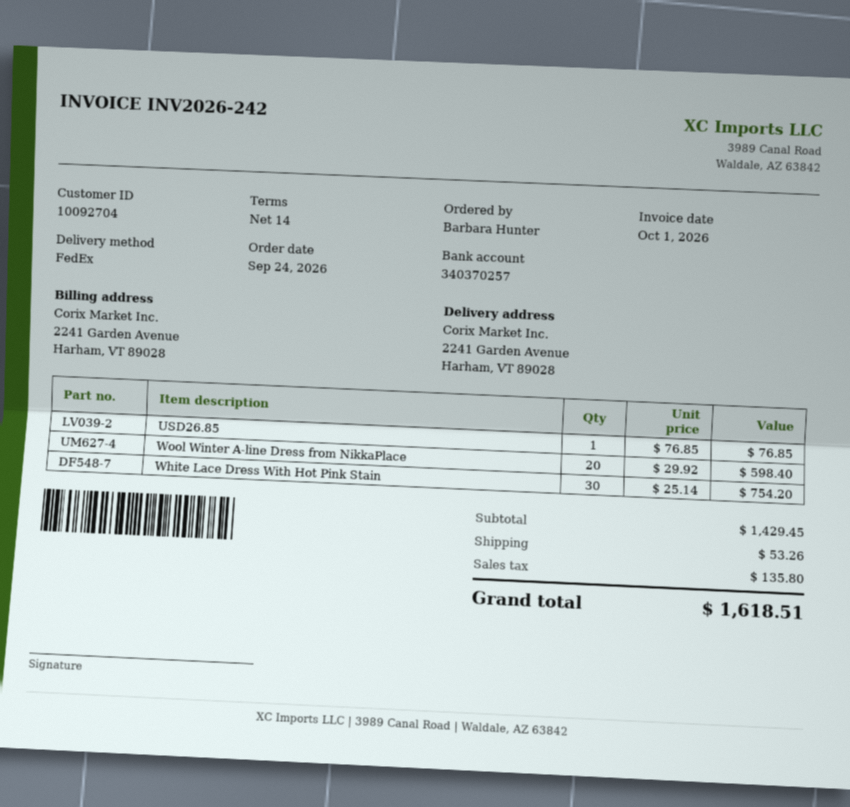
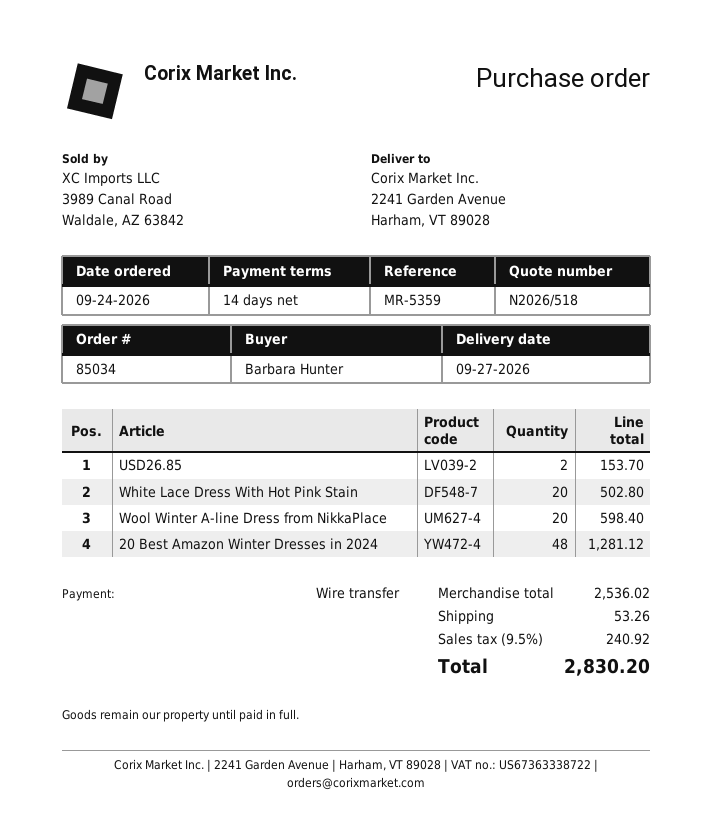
USD26.85: 1 for 76.85 -> 2 for 153.70
White Lace Dress With Hot Pink Stain: 30 for 754.20 -> 20 for 502.80
20 Best Amazon Winter Dresses in 2024: none -> 48 for 1281.12
subtotal: 1429.45 -> 2536.02
tax: 135.80 -> 240.92
total: 1618.51 -> 2830.20

